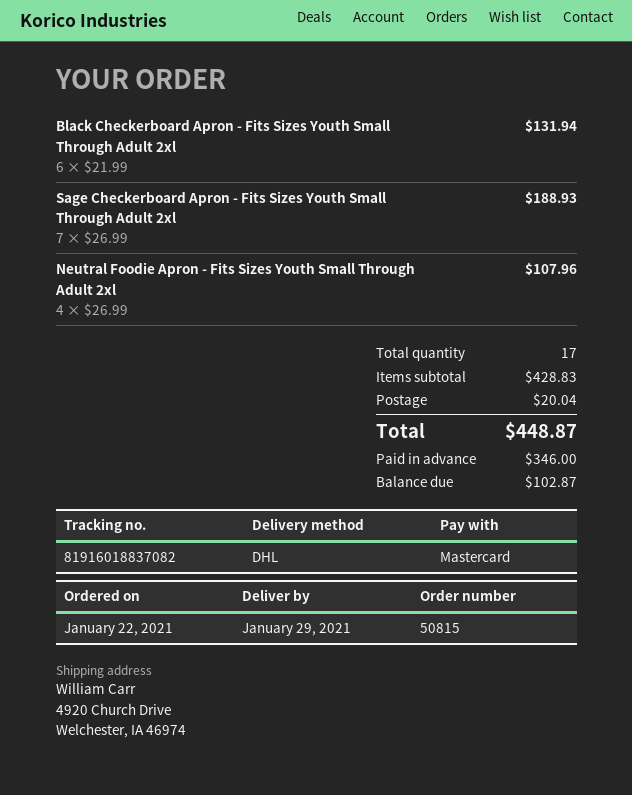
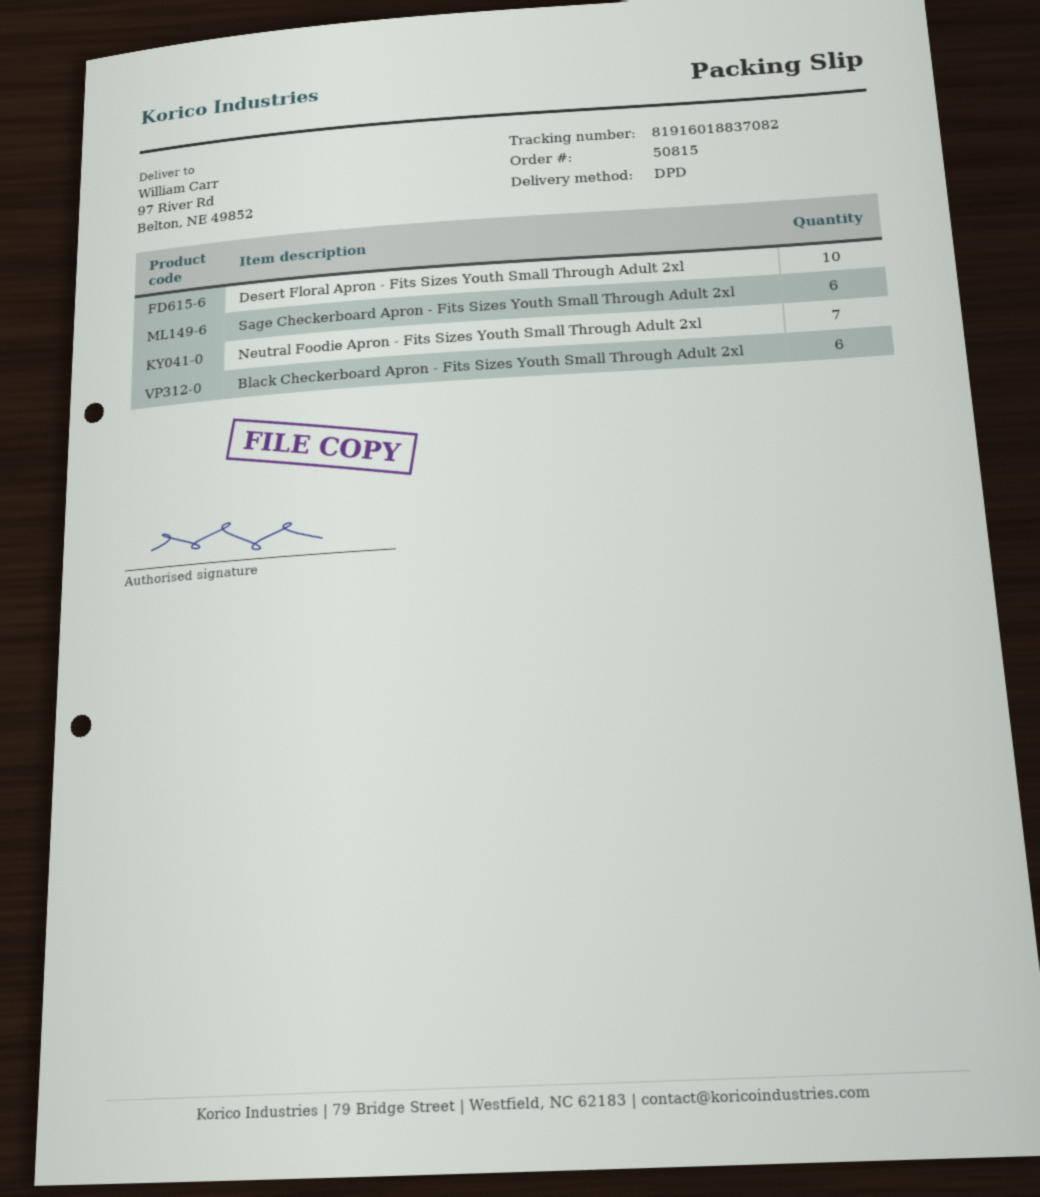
shipping method: DHL -> DPD
ship to: 4920 Church Drive, Welchester, IA 46974 -> 97 River Rd, Belton, NE 49852
Sage Checkerboard Apron - Fits Sizes Youth Small Through Adult 2xl: 7 -> 6
Neutral Foodie Apron - Fits Sizes Youth Small Through Adult 2xl: 4 -> 7
Desert Floral Apron - Fits Sizes Youth Small Through Adult 2xl: none -> 10

